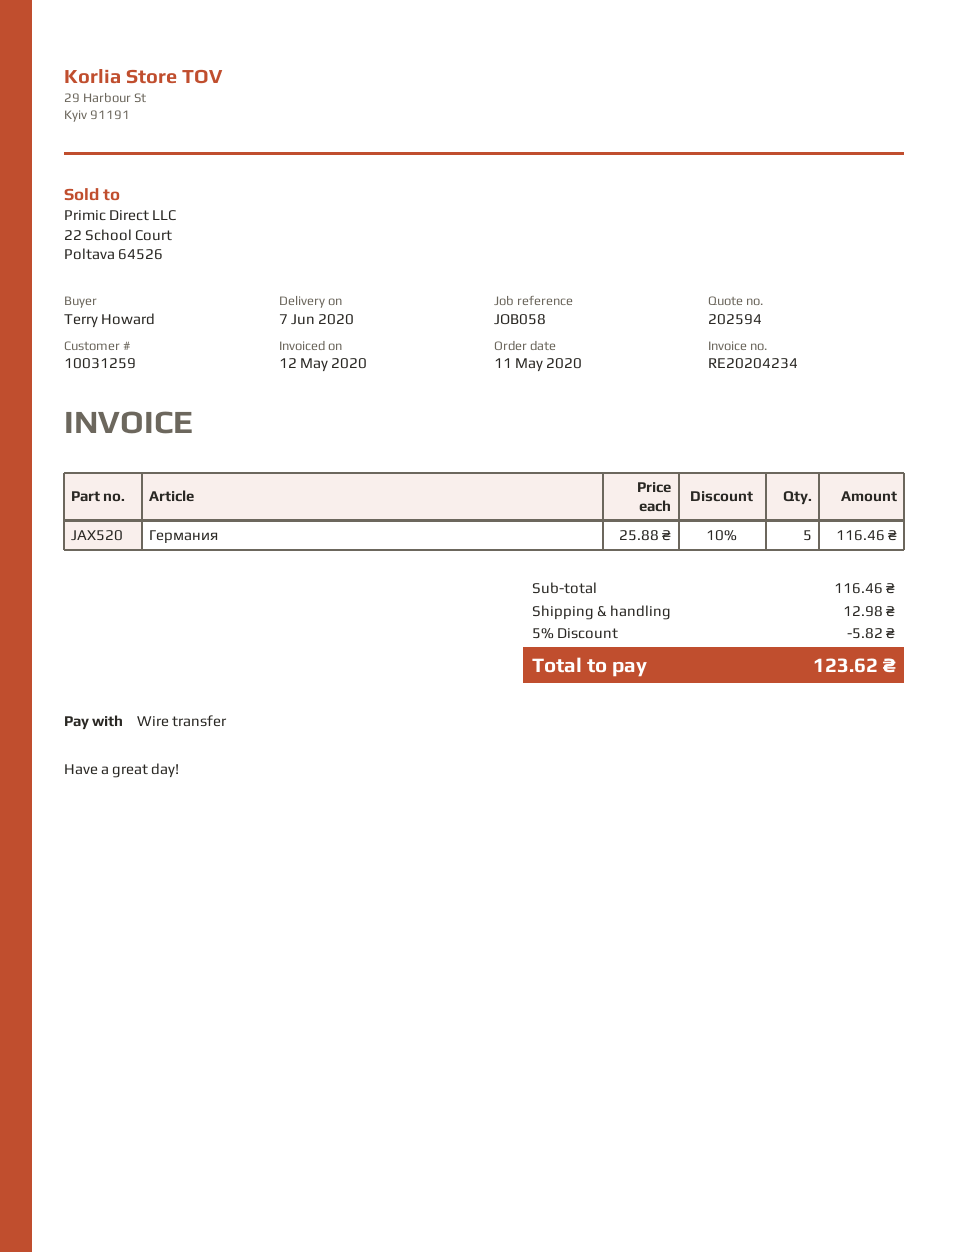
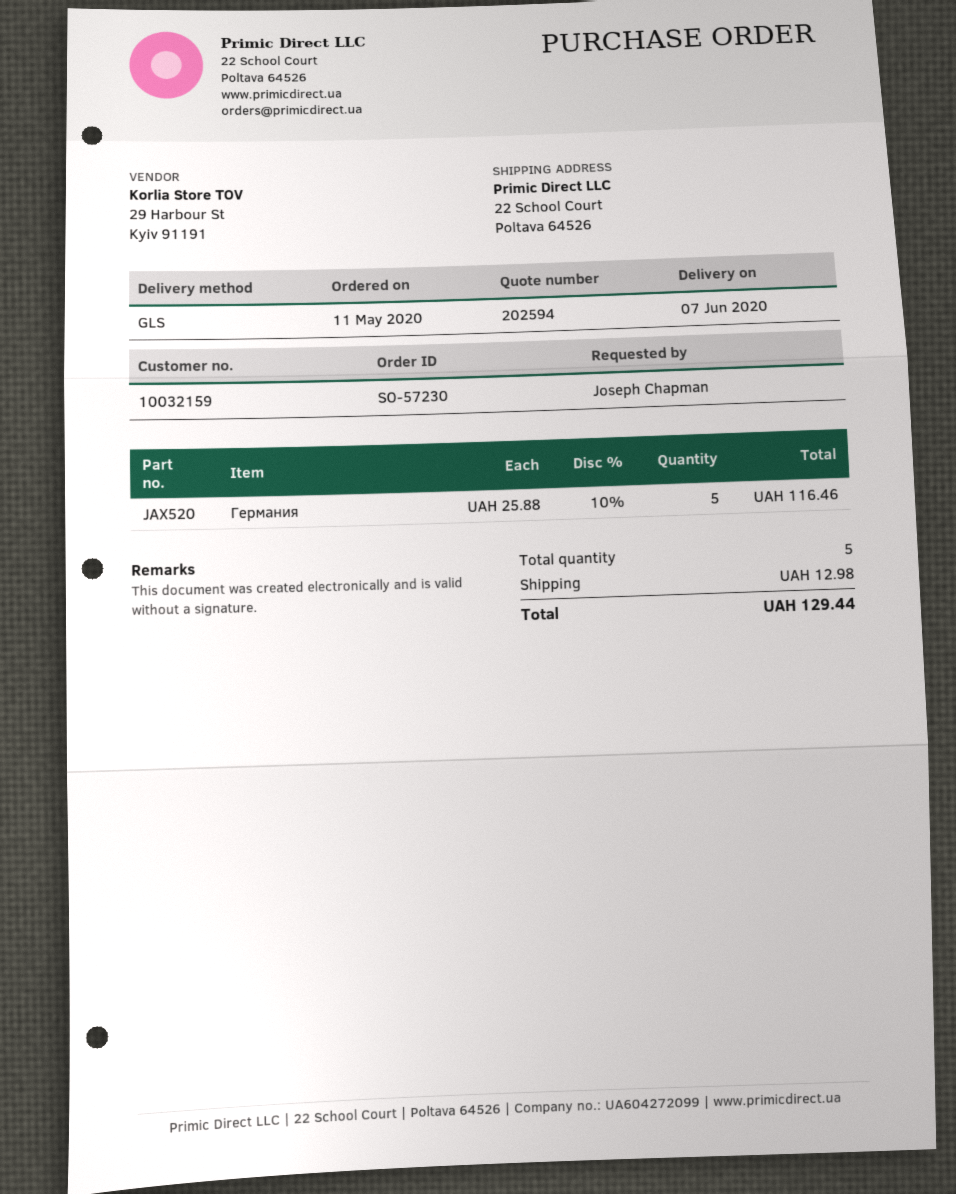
customer number: 10031259 -> 10032159
ordered by: Terry Howard -> Joseph Chapman
discount: 5% = 5.82 -> none
total: 123.62 -> 129.44

